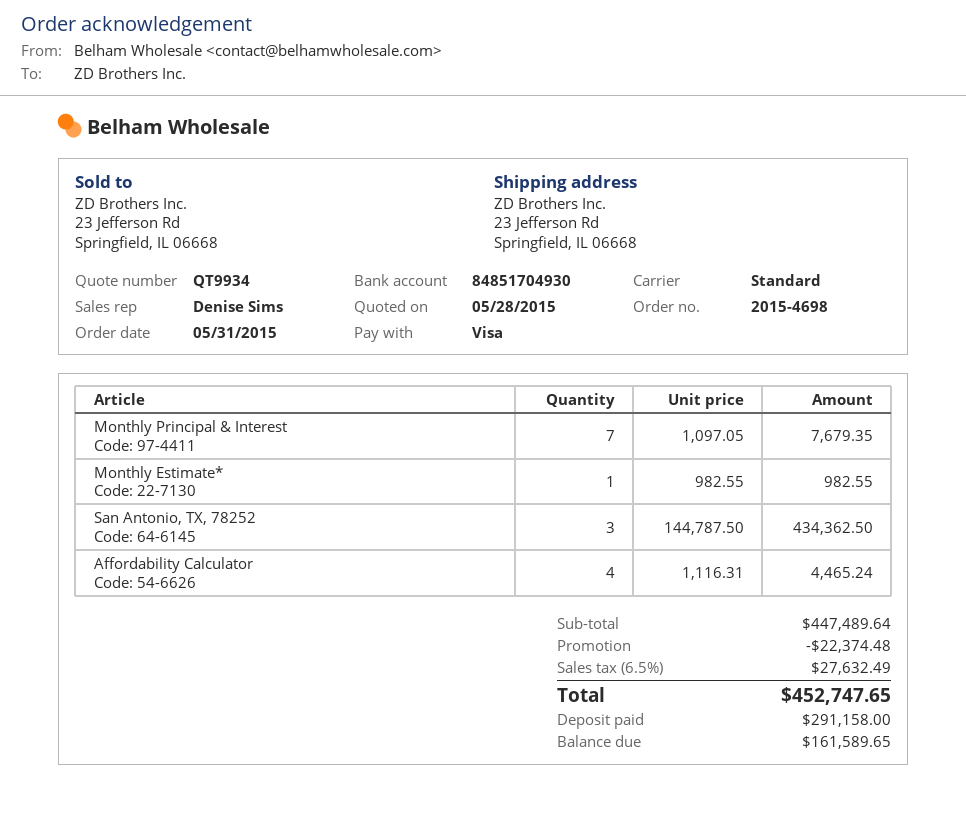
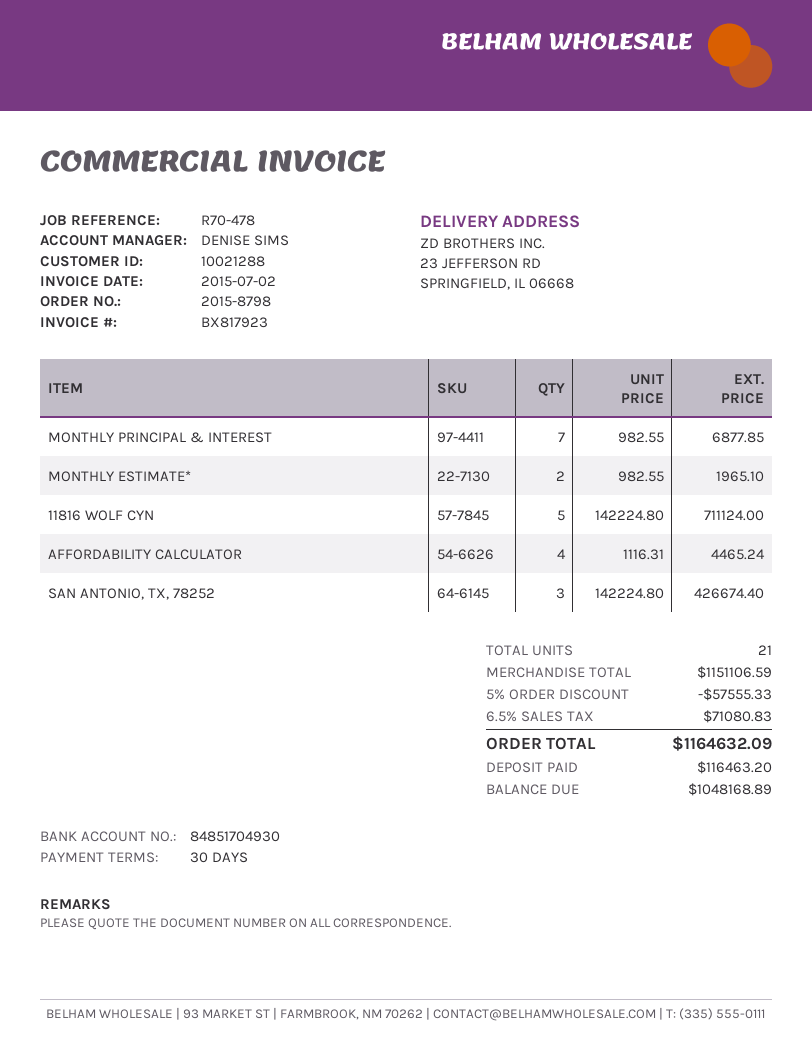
order number: 2015-4698 -> 2015-8798
Monthly Principal & Interest: 7 x 1097.05 = 7679.35 -> 7 x 982.55 = 6877.85
Monthly Estimate*: 1 x 982.55 = 982.55 -> 2 x 982.55 = 1965.10
San Antonio, TX, 78252: 3 x 144787.50 = 434362.50 -> 3 x 142224.80 = 426674.40
11816 WOLF CYN: none -> 5 x 142224.80 = 711124.00
subtotal: 447489.64 -> 1151106.59
discount: 22374.48 -> 57555.33
tax: 6.5% = 27632.49 -> 6.5% = 71080.83
total: 452747.65 -> 1164632.09
deposit: 291158.00 -> 116463.20
balance: 161589.65 -> 1048168.89

